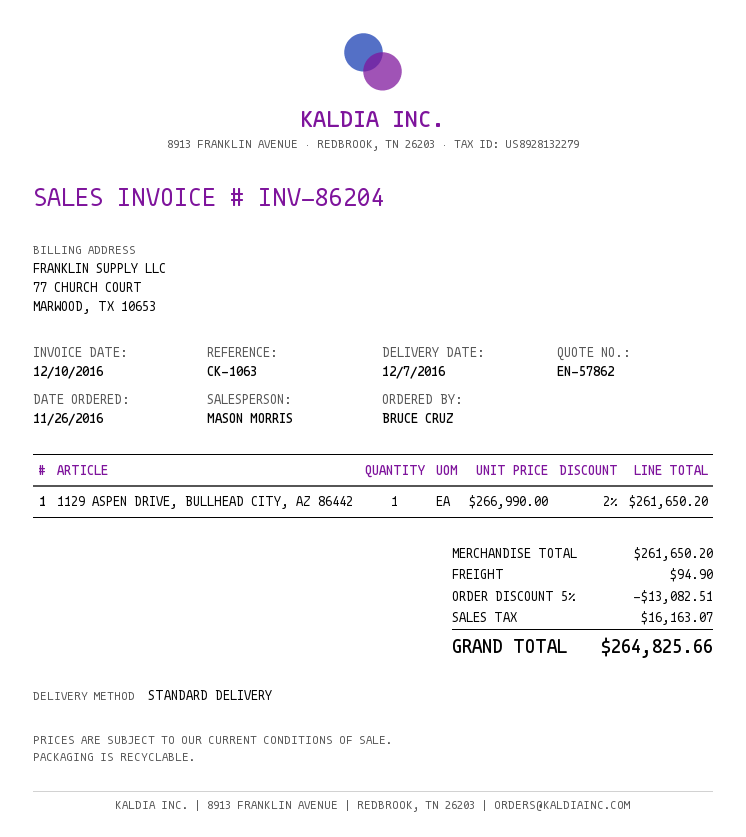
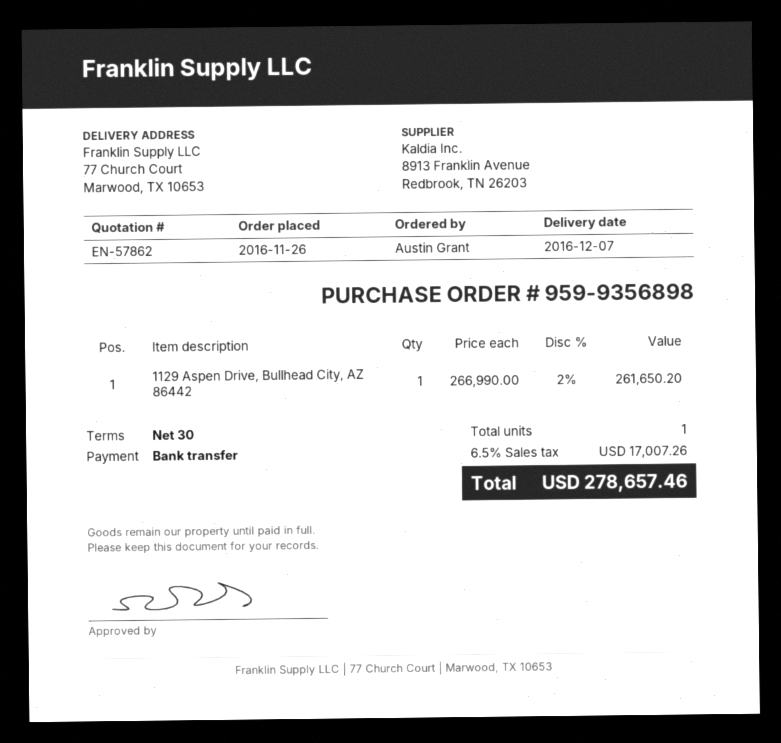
ordered by: BRUCE CRUZ -> Austin Grant
discount: 5% = 13082.51 -> none
shipping: 94.90 -> none
tax: 16163.07 -> 17007.26
total: 264825.66 -> 278657.46

